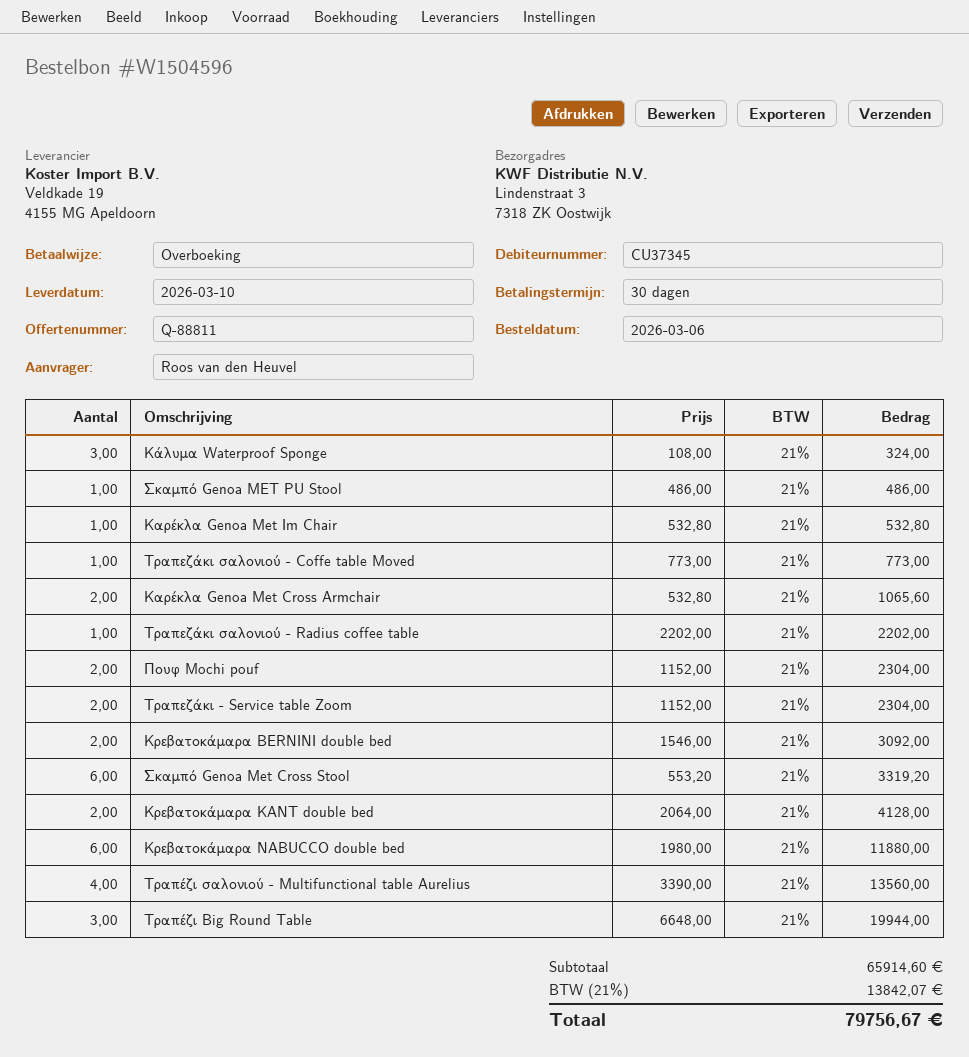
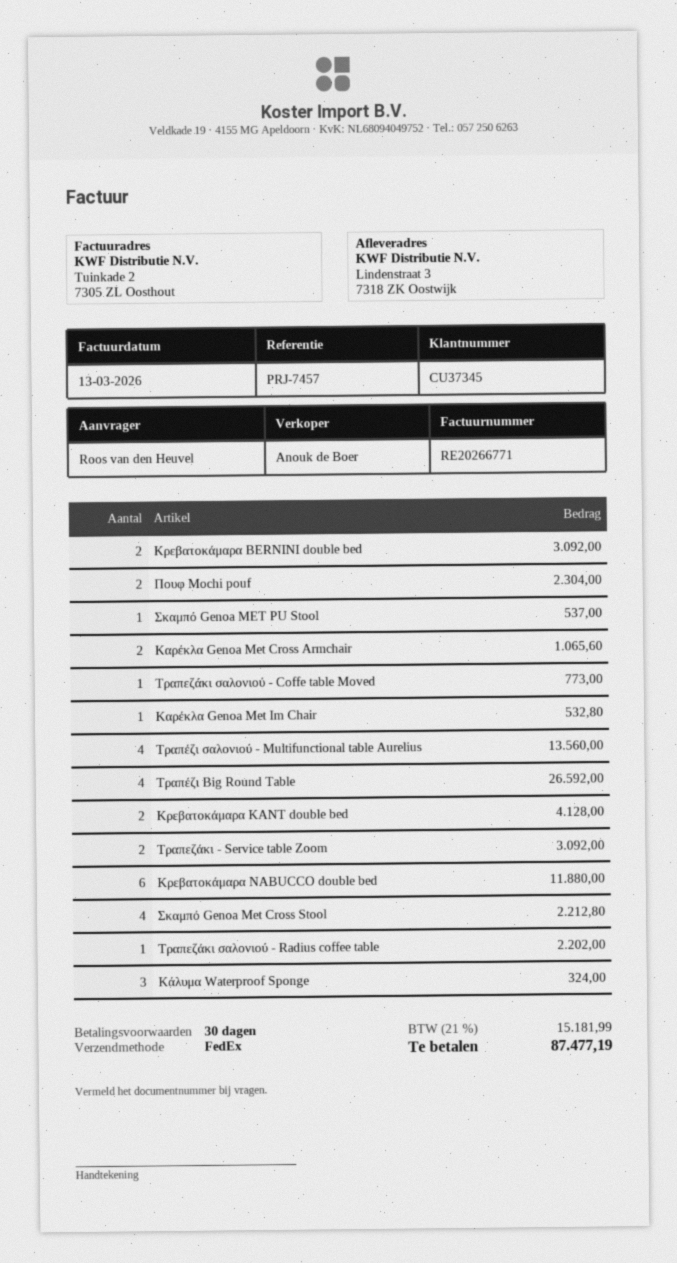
Σκαμπό Genoa MET PU Stool: 1 for 486.00 -> 1 for 537.00
Τραπεζάκι - Service table Zoom: 2 for 2304.00 -> 2 for 3092.00
Σκαμπό Genoa Met Cross Stool: 6 for 3319.20 -> 4 for 2212.80
Τραπέζι Big Round Table: 3 for 19944.00 -> 4 for 26592.00
tax: 21% = 13842.07 -> 21% = 15181.99
total: 79756.67 -> 87477.19

